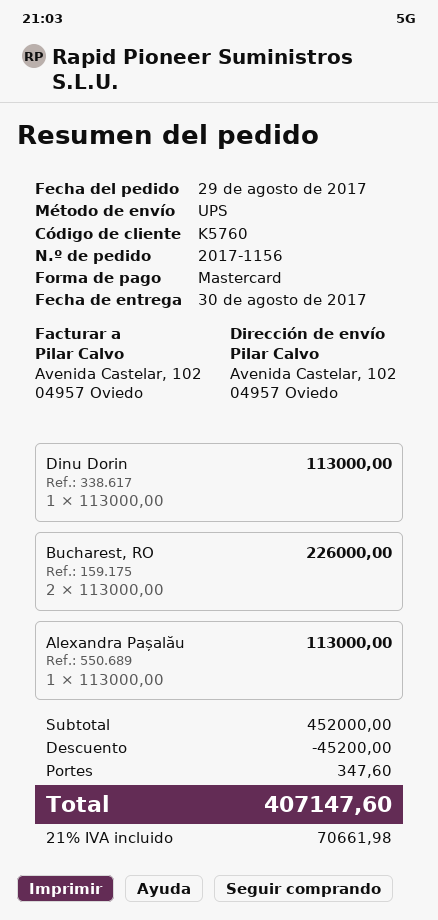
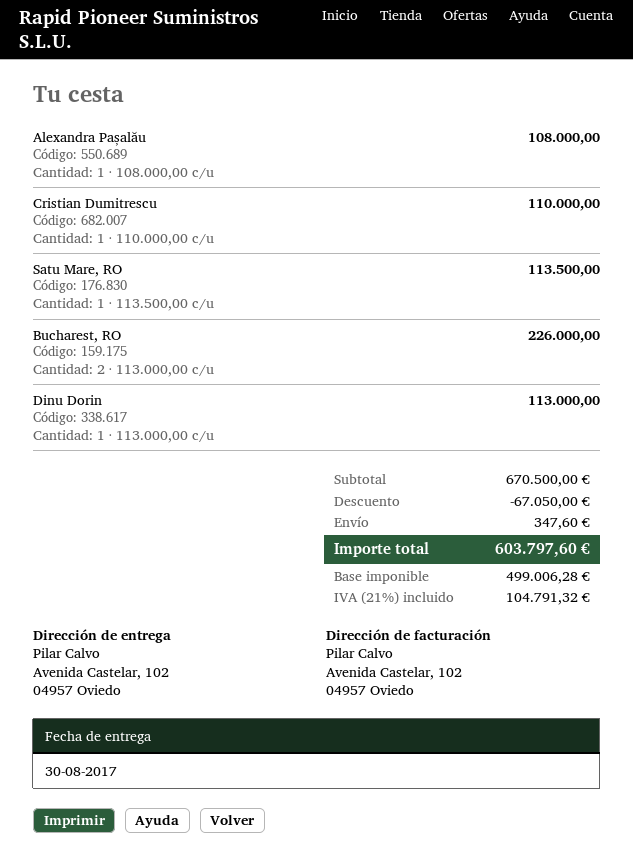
Alexandra Pașalău: 1 x 113000.00 = 113000.00 -> 1 x 108000.00 = 108000.00
Cristian Dumitrescu: none -> 1 x 110000.00 = 110000.00
Satu Mare, RO: none -> 1 x 113500.00 = 113500.00
subtotal: 452000.00 -> 670500.00
discount: 45200.00 -> 67050.00
tax: 21% = 70661.98 -> 21% = 104791.32
total: 407147.60 -> 603797.60

